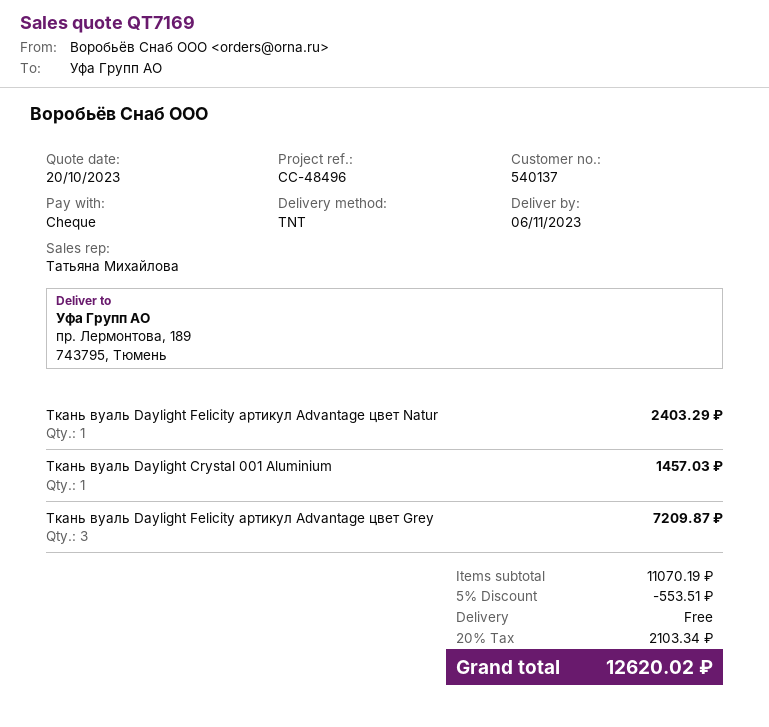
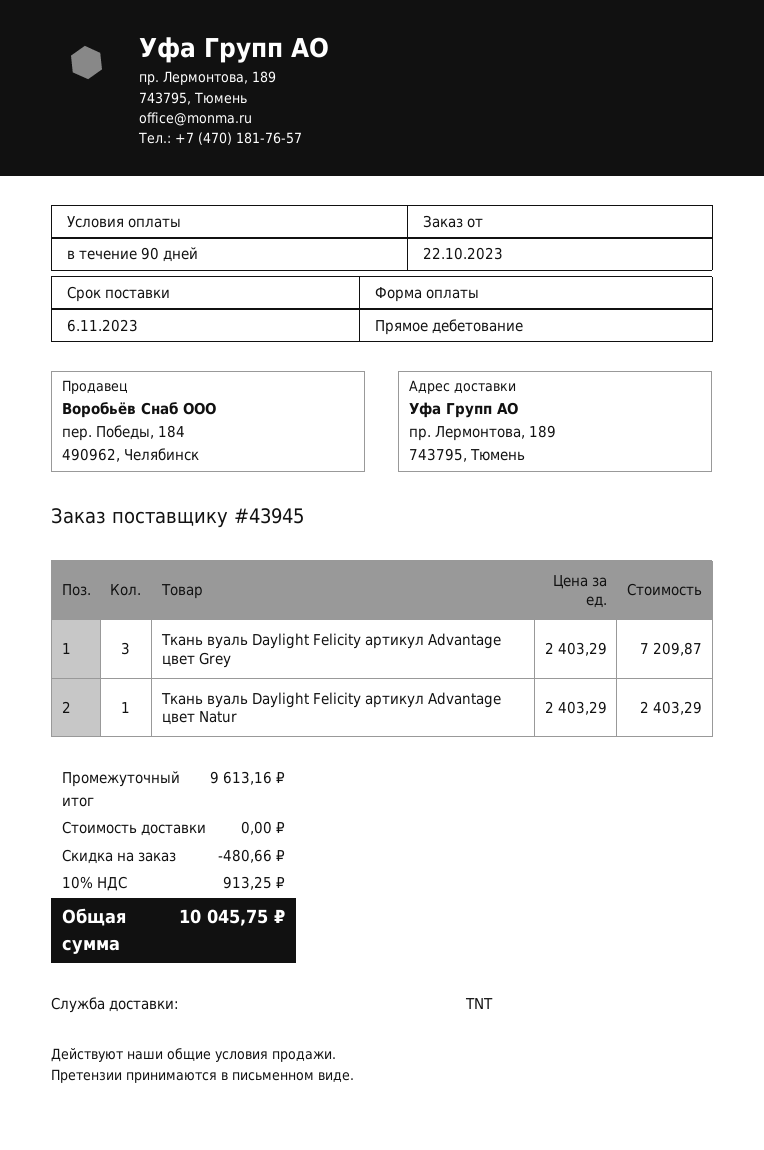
payment method: cheque -> direct debit
Ткань вуаль Daylight Crystal 001 Aluminium: 1 for 1457.03 -> none
subtotal: 11070.19 -> 9613.16
discount: 553.51 -> 480.66
tax: 20% = 2103.34 -> 10% = 913.25
total: 12620.02 -> 10045.75

